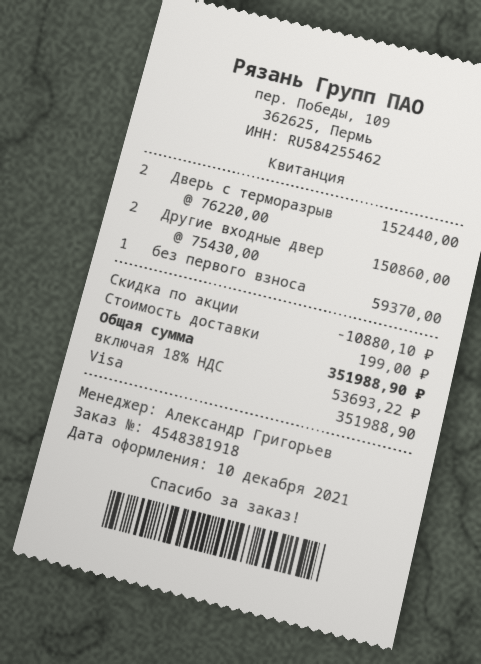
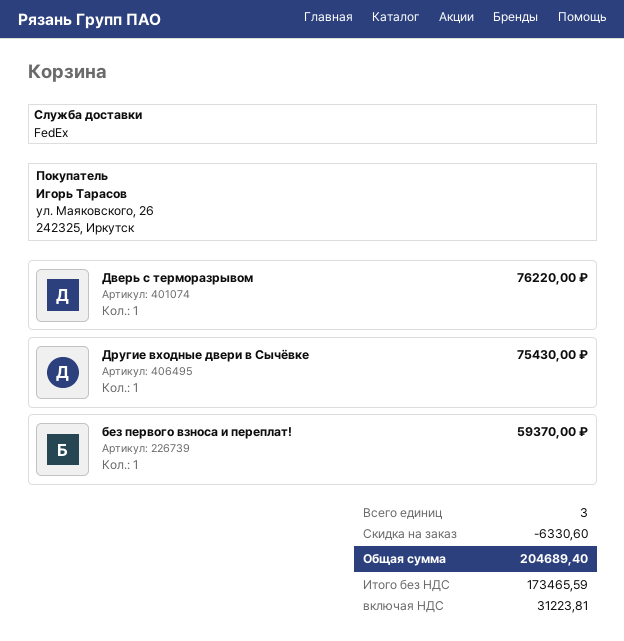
Дверь с терморазрыв: 2 for 152440.00 -> 1 for 76220.00
Другие входные двер: 2 for 150860.00 -> 1 for 75430.00
discount: 10880.10 -> 6330.60
shipping: 199.00 -> none
tax: 53693.22 -> 31223.81
total: 351988.90 -> 204689.40

